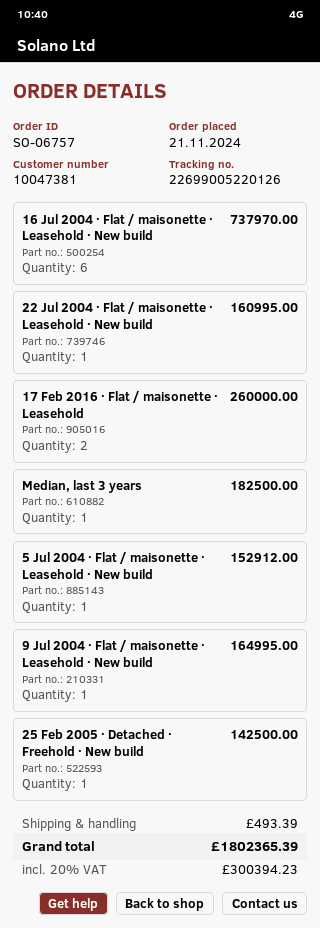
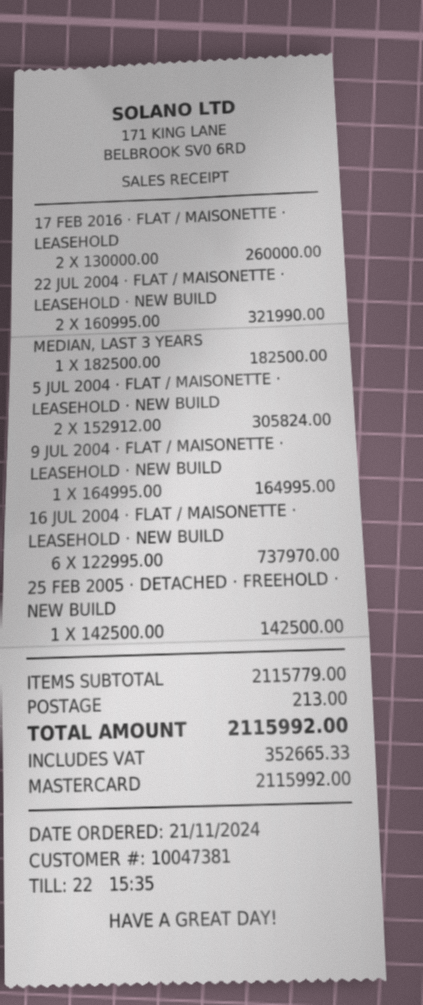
22 Jul 2004 · Flat / maisonette · Leasehold · New build: 1 for 160995.00 -> 2 for 321990.00
5 Jul 2004 · Flat / maisonette · Leasehold · New build: 1 for 152912.00 -> 2 for 305824.00
shipping: 493.39 -> 213.00
tax: 300394.23 -> 352665.33
total: 1802365.39 -> 2115992.00

